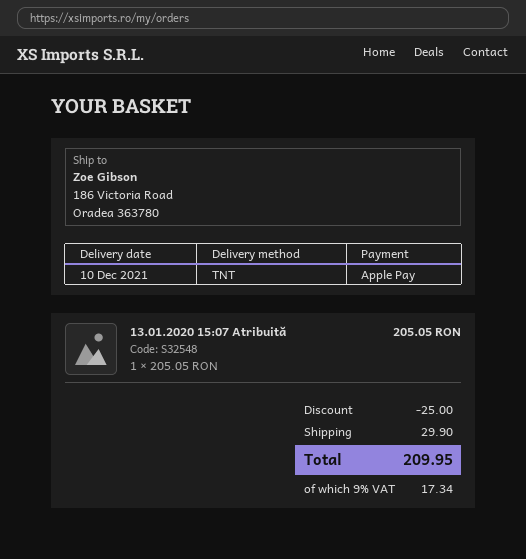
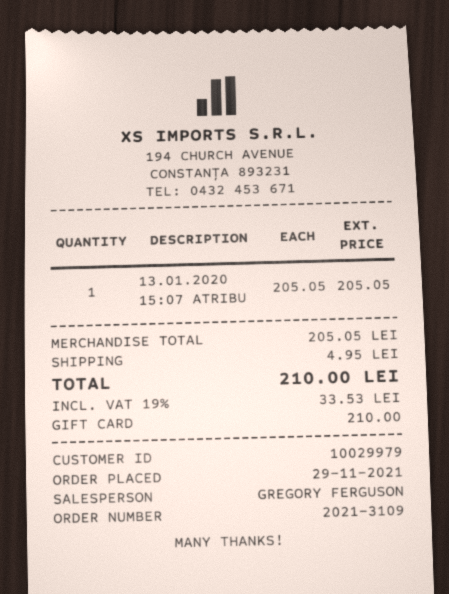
payment method: Apple Pay -> gift card
discount: 25.00 -> none
shipping: 29.90 -> 4.95
tax: 9% = 17.34 -> 19% = 33.53
total: 209.95 -> 210.00

